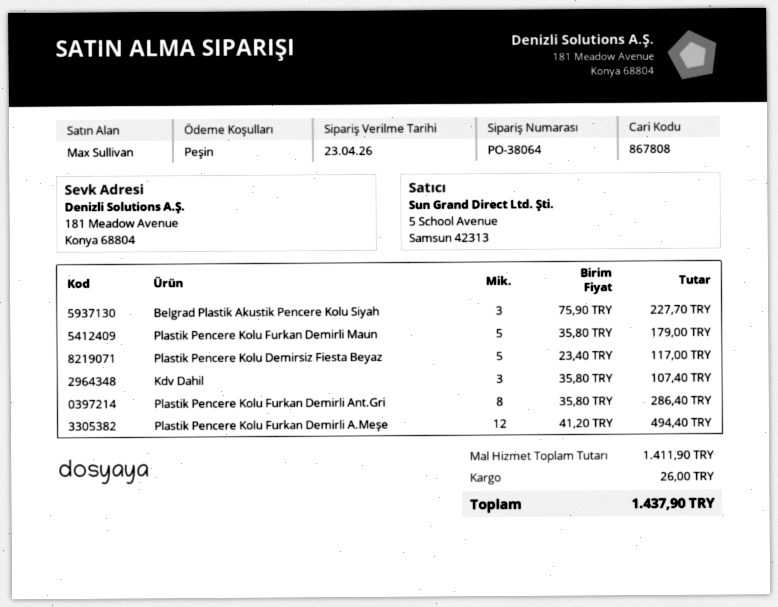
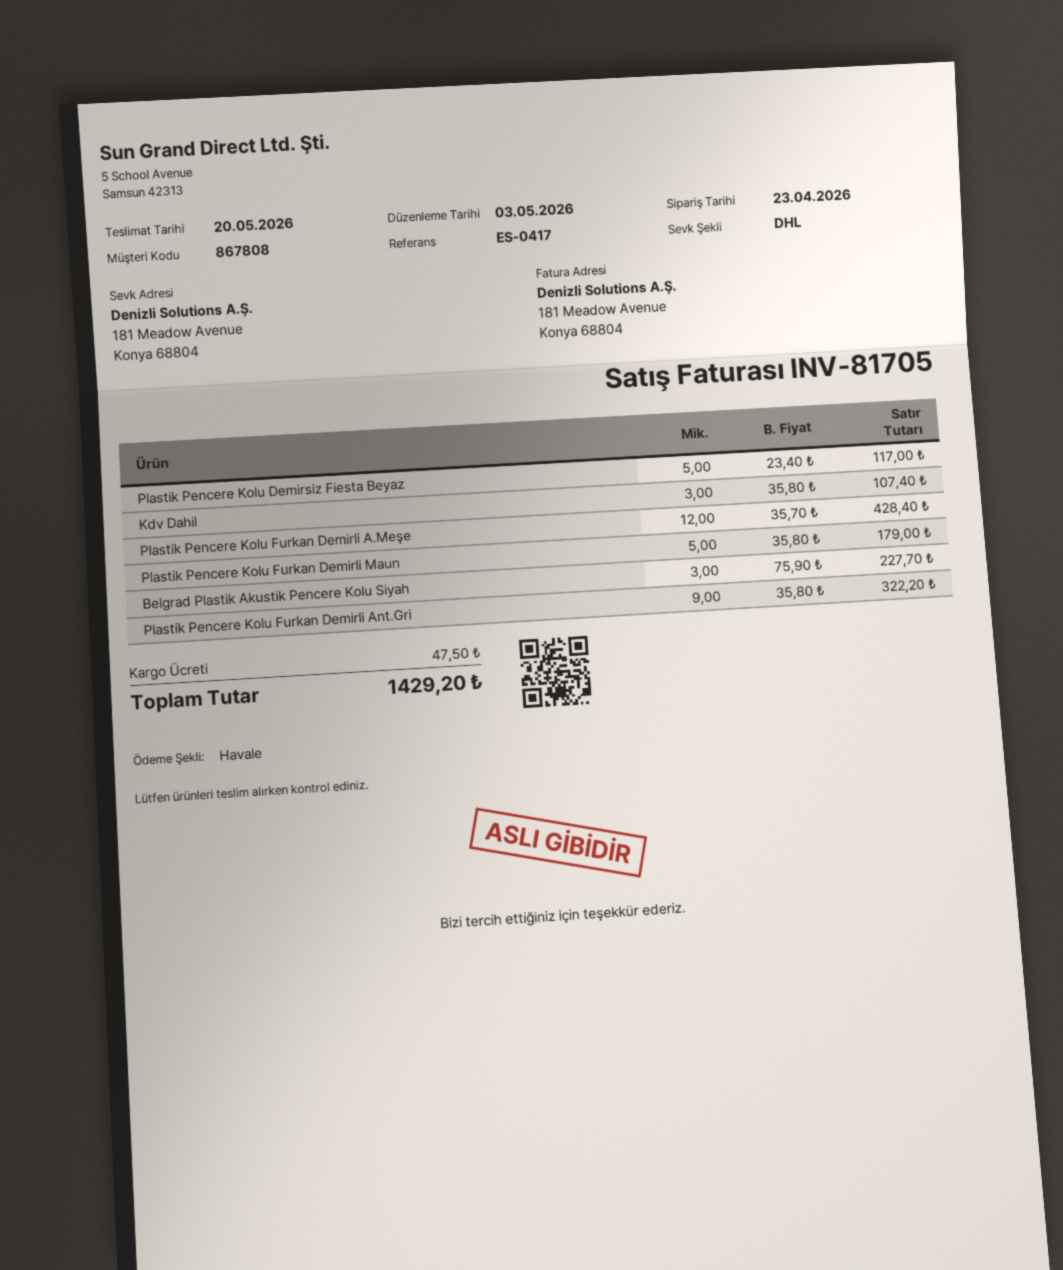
Plastik Pencere Kolu Furkan Demirli Ant.Gri: 8 x 35.80 = 286.40 -> 9 x 35.80 = 322.20
Plastik Pencere Kolu Furkan Demirli A.Meşe: 12 x 41.20 = 494.40 -> 12 x 35.70 = 428.40
shipping: 26.00 -> 47.50
total: 1437.90 -> 1429.20

